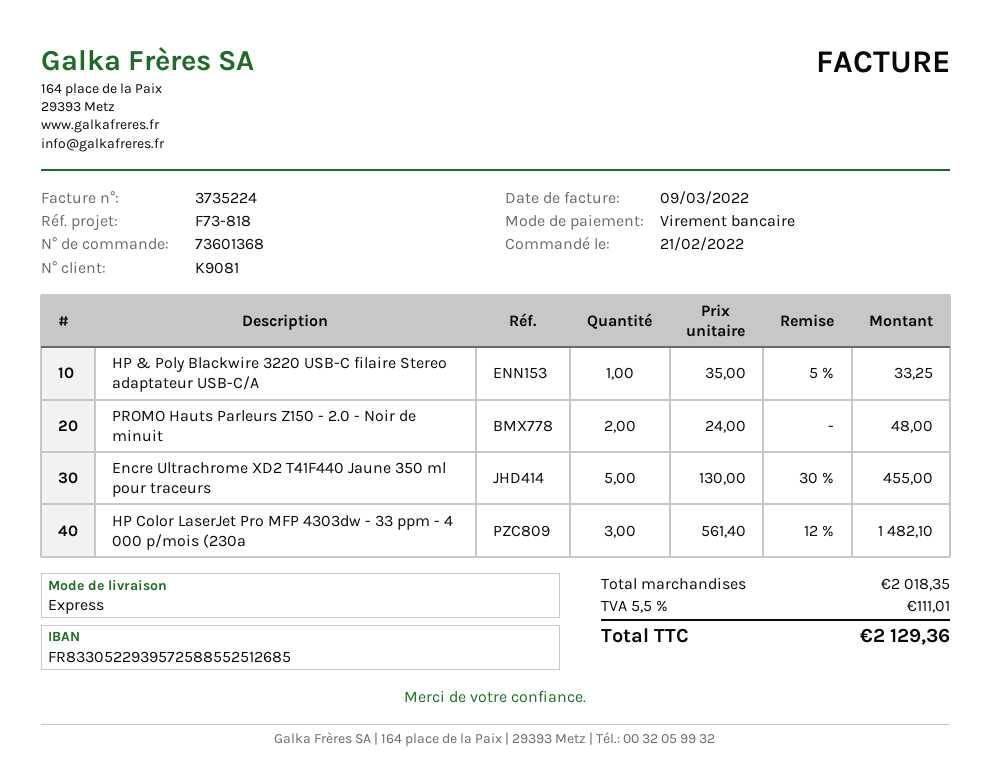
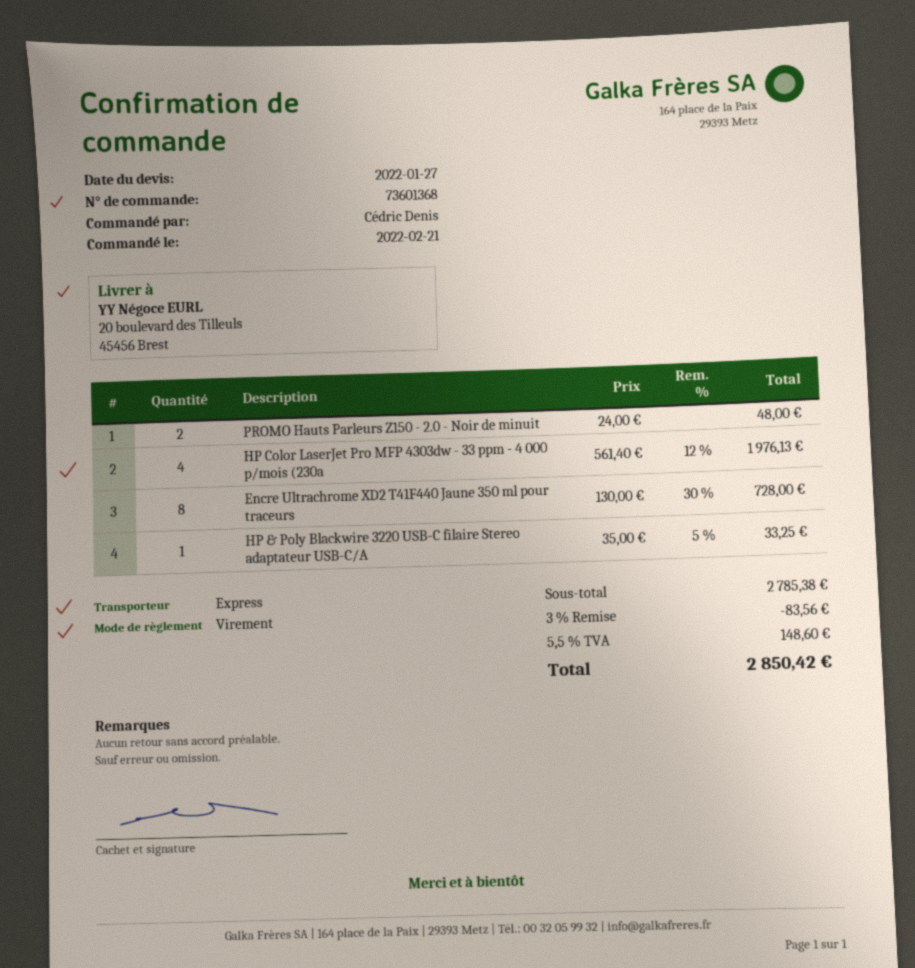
Encre Ultrachrome XD2 T41F440 Jaune 350 ml pour traceurs: 5 x 130.00 - 30% = 455.00 -> 8 x 130.00 - 30% = 728.00
HP Color LaserJet Pro MFP 4303dw - 33 ppm - 4 000 p/mois (230a: 3 x 561.40 - 12% = 1482.10 -> 4 x 561.40 - 12% = 1976.13
subtotal: 2018.35 -> 2785.38
discount: none -> 3% = 83.56
tax: 5.5% = 111.01 -> 5.5% = 148.60
total: 2129.36 -> 2850.42

